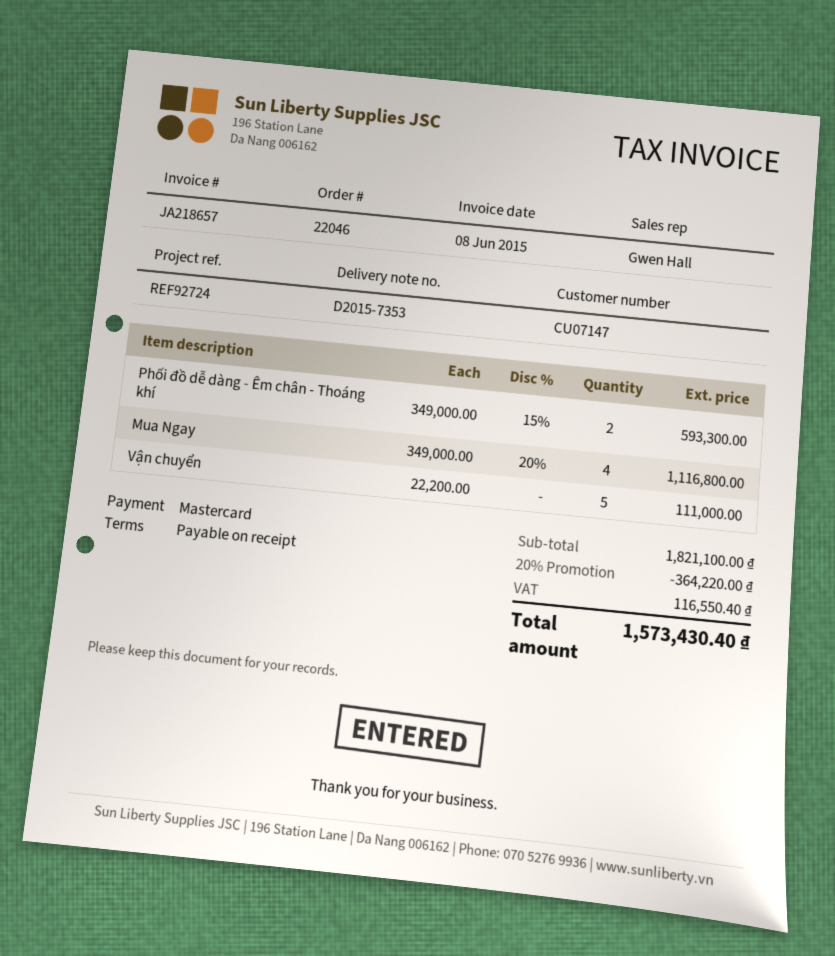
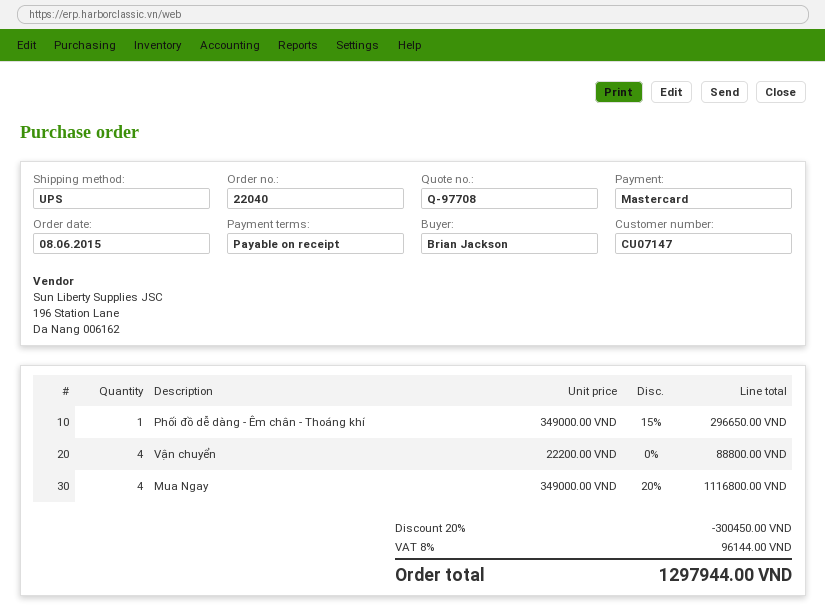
order number: 22046 -> 22040
Phối đồ dễ dàng - Êm chân - Thoáng khí: 2 x 349000.00 - 15% = 593300.00 -> 1 x 349000.00 - 15% = 296650.00
Vận chuyển: 5 x 22200.00 = 111000.00 -> 4 x 22200.00 = 88800.00
discount: 20% = 364220.00 -> 20% = 300450.00
tax: 116550.40 -> 96144.00
total: 1573430.40 -> 1297944.00

